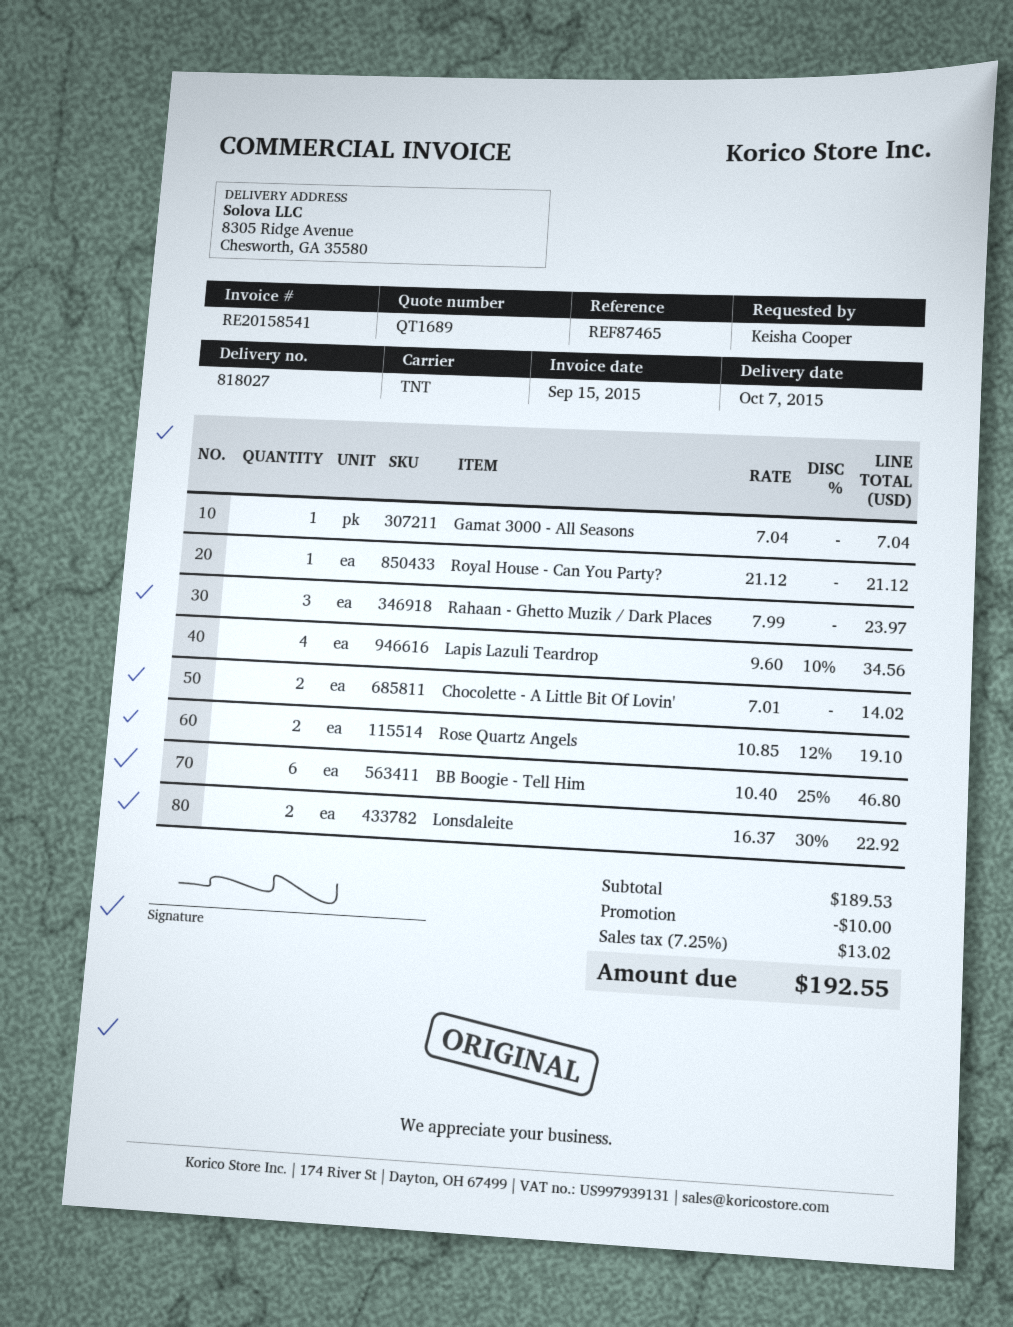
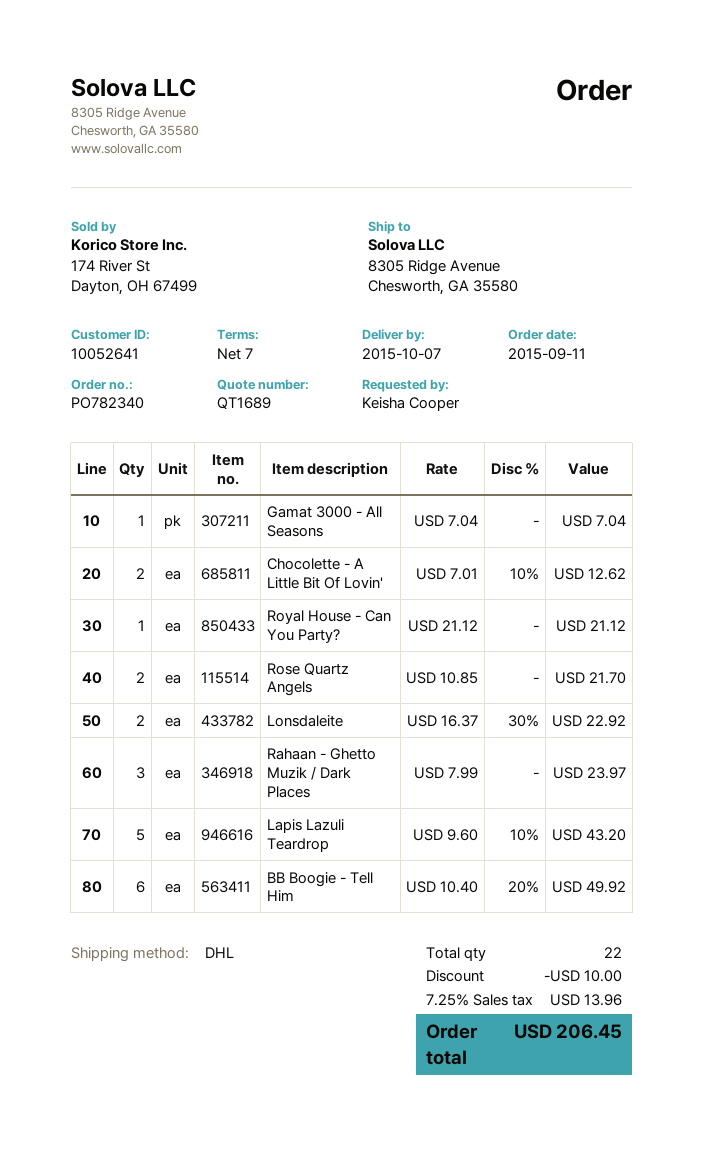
shipping method: TNT -> DHL
Lapis Lazuli Teardrop: 4 x 9.60 - 10% = 34.56 -> 5 x 9.60 - 10% = 43.20
Chocolette - A Little Bit Of Lovin': 2 x 7.01 = 14.02 -> 2 x 7.01 - 10% = 12.62
Rose Quartz Angels: 2 x 10.85 - 12% = 19.10 -> 2 x 10.85 = 21.70
BB Boogie - Tell Him: 6 x 10.40 - 25% = 46.80 -> 6 x 10.40 - 20% = 49.92
tax: 7.25% = 13.02 -> 7.25% = 13.96
total: 192.55 -> 206.45

